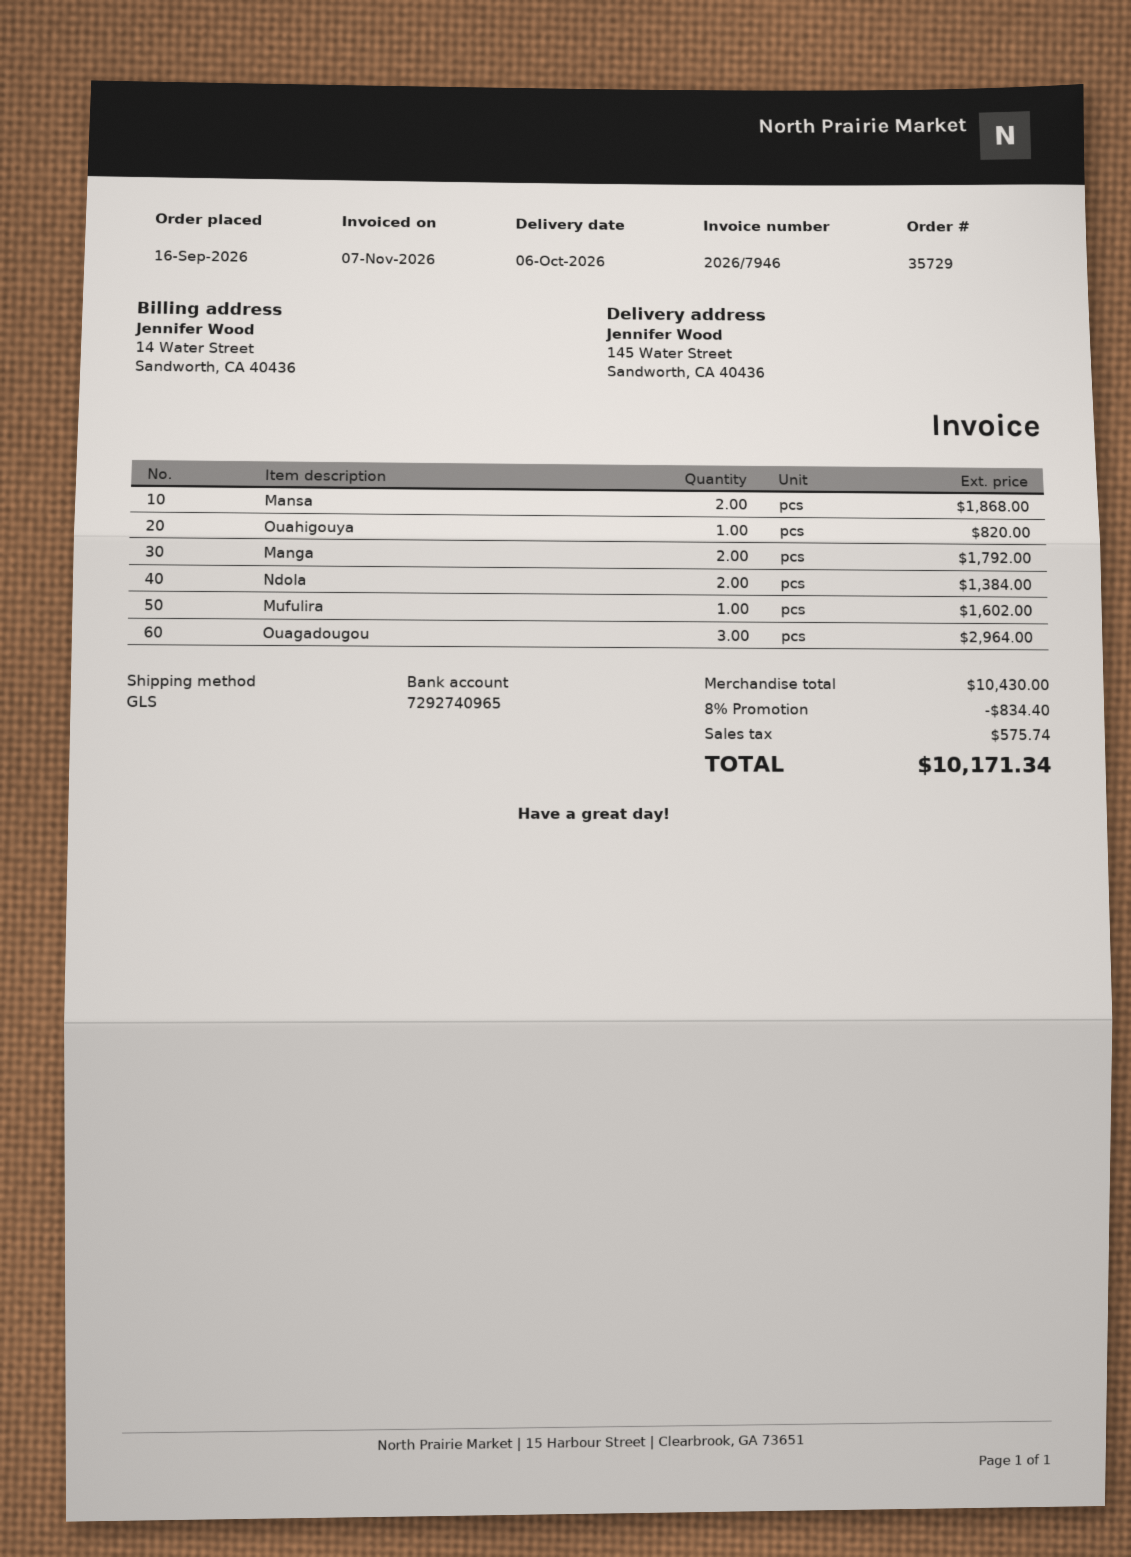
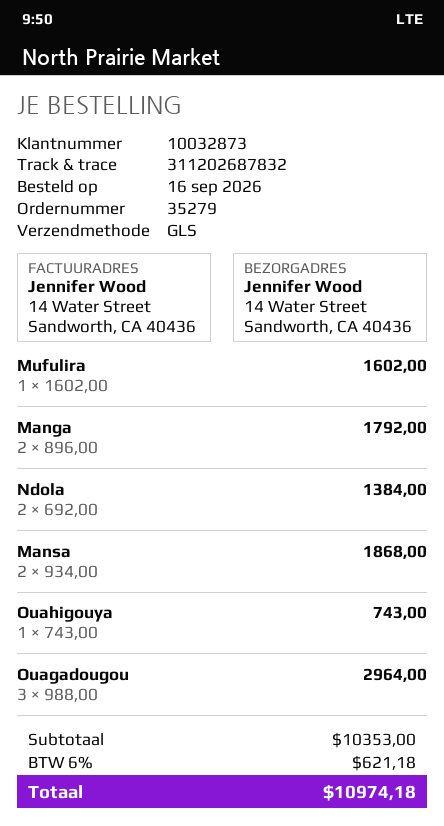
order number: 35729 -> 35279
ship to: 145 Water Street, Sandworth, CA 40436 -> 14 Water Street, Sandworth, CA 40436
Ouahigouya: 1 for 820.00 -> 1 for 743.00
subtotal: 10430.00 -> 10353.00
discount: 8% = 834.40 -> none
tax: 575.74 -> 621.18
total: 10171.34 -> 10974.18

